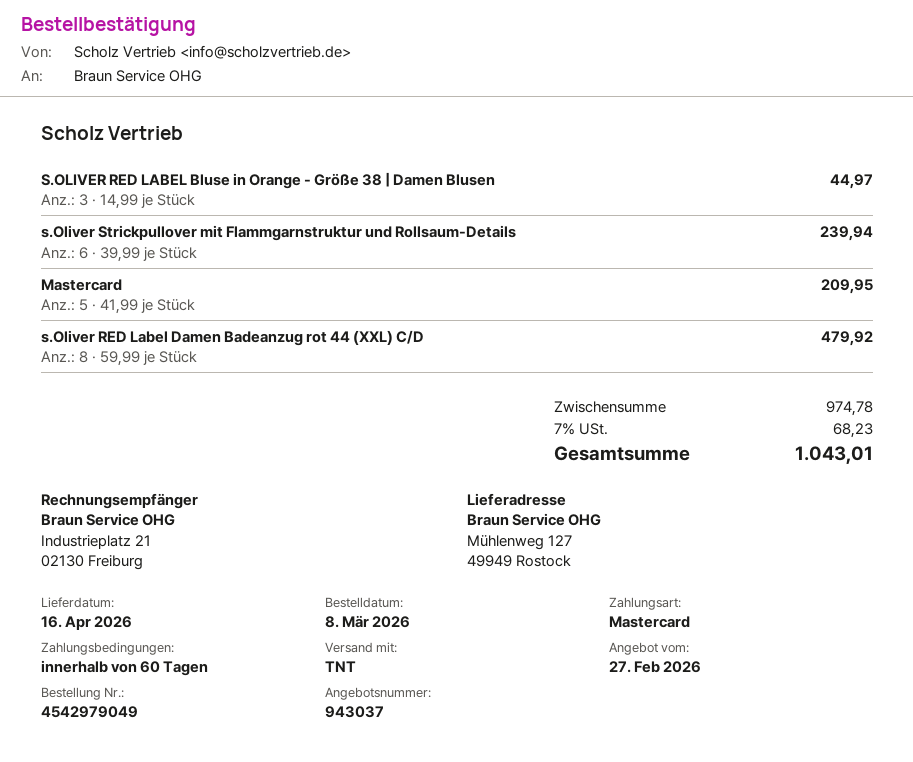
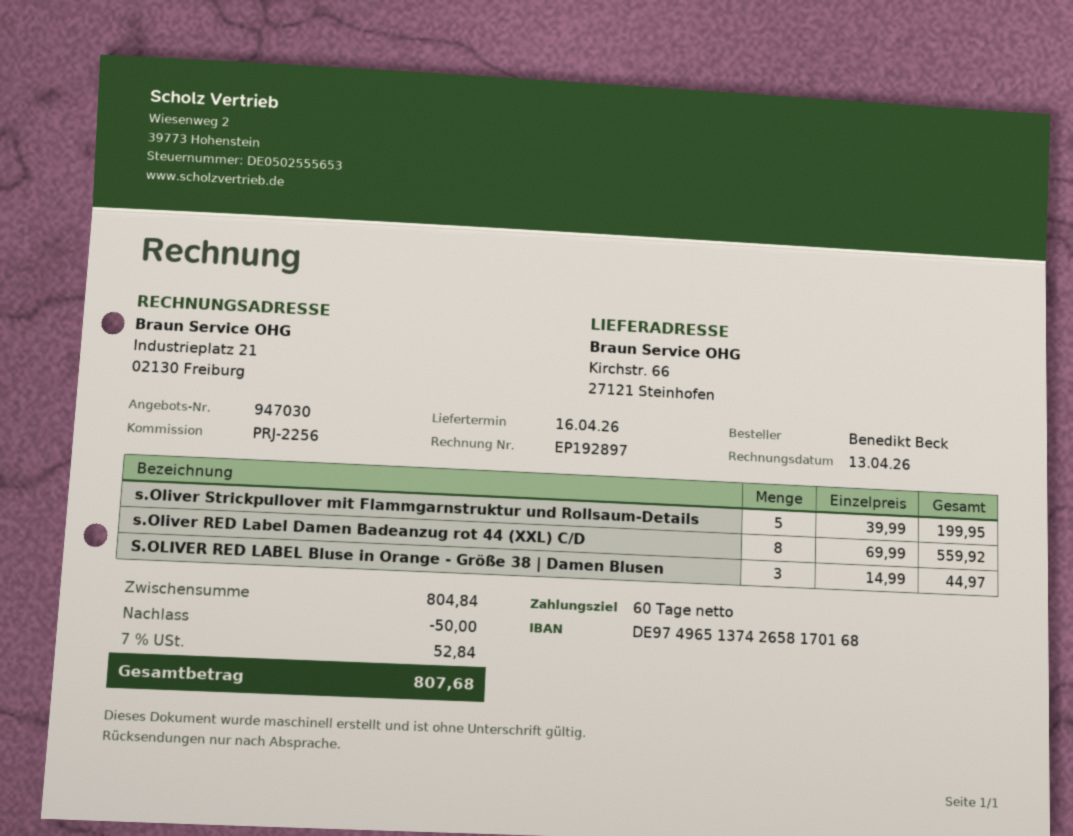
quote number: 943037 -> 947030
ship to: Mühlenweg 127, 49949 Rostock -> Kirchstr. 66, 27121 Steinhofen
s.Oliver Strickpullover mit Flammgarnstruktur und Rollsaum-Details: 6 x 39.99 = 239.94 -> 5 x 39.99 = 199.95
Mastercard: 5 x 41.99 = 209.95 -> none
s.Oliver RED Label Damen Badeanzug rot 44 (XXL) C/D: 8 x 59.99 = 479.92 -> 8 x 69.99 = 559.92
subtotal: 974.78 -> 804.84
discount: none -> 50.00
tax: 7% = 68.23 -> 7% = 52.84
total: 1043.01 -> 807.68

